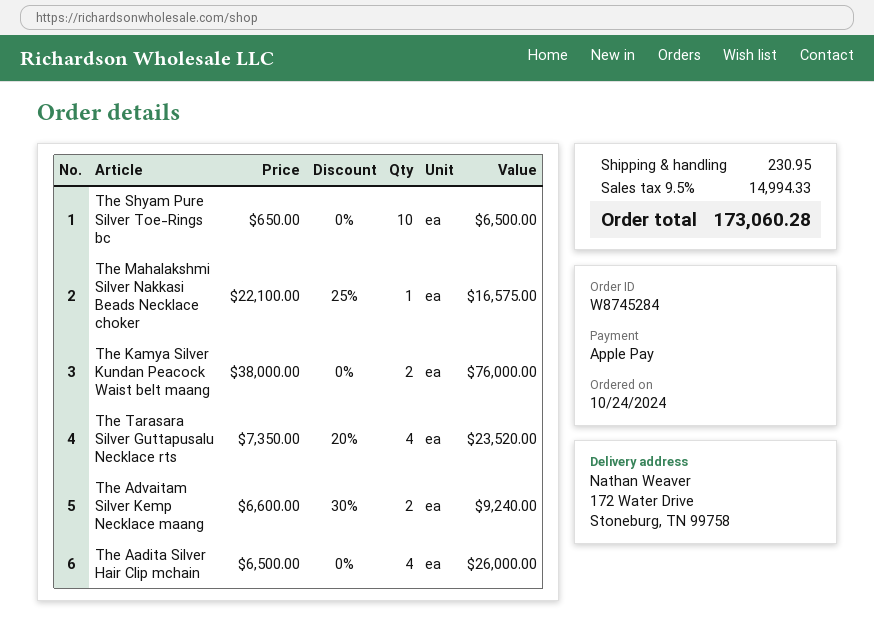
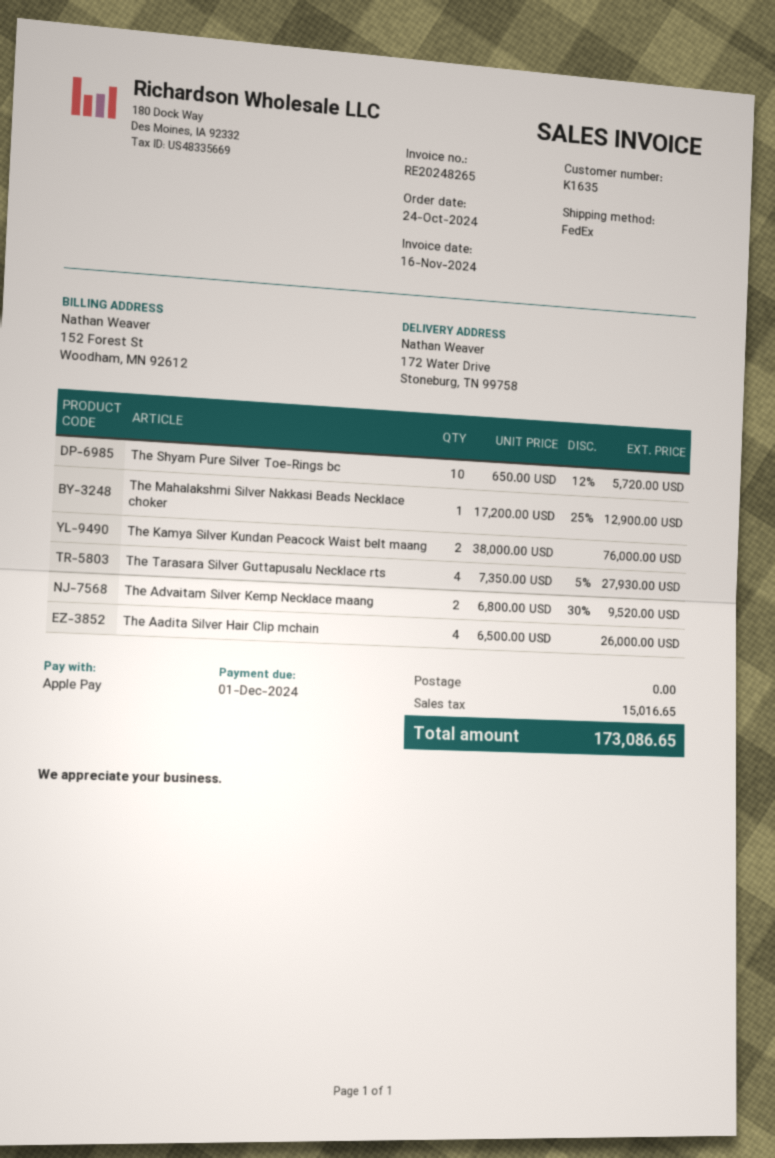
The Shyam Pure Silver Toe-Rings bc: 10 x 650.00 = 6500.00 -> 10 x 650.00 - 12% = 5720.00
The Mahalakshmi Silver Nakkasi Beads Necklace choker: 1 x 22100.00 - 25% = 16575.00 -> 1 x 17200.00 - 25% = 12900.00
The Tarasara Silver Guttapusalu Necklace rts: 4 x 7350.00 - 20% = 23520.00 -> 4 x 7350.00 - 5% = 27930.00
The Advaitam Silver Kemp Necklace maang: 2 x 6600.00 - 30% = 9240.00 -> 2 x 6800.00 - 30% = 9520.00
shipping: 230.95 -> 0.00
tax: 14994.33 -> 15016.65
total: 173060.28 -> 173086.65

